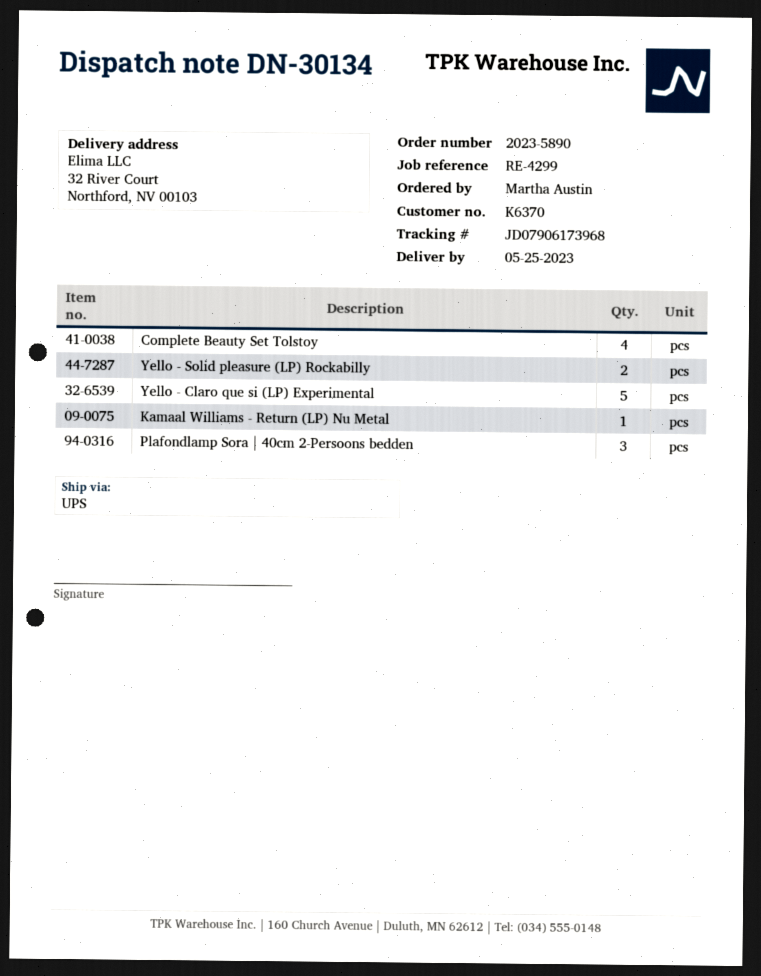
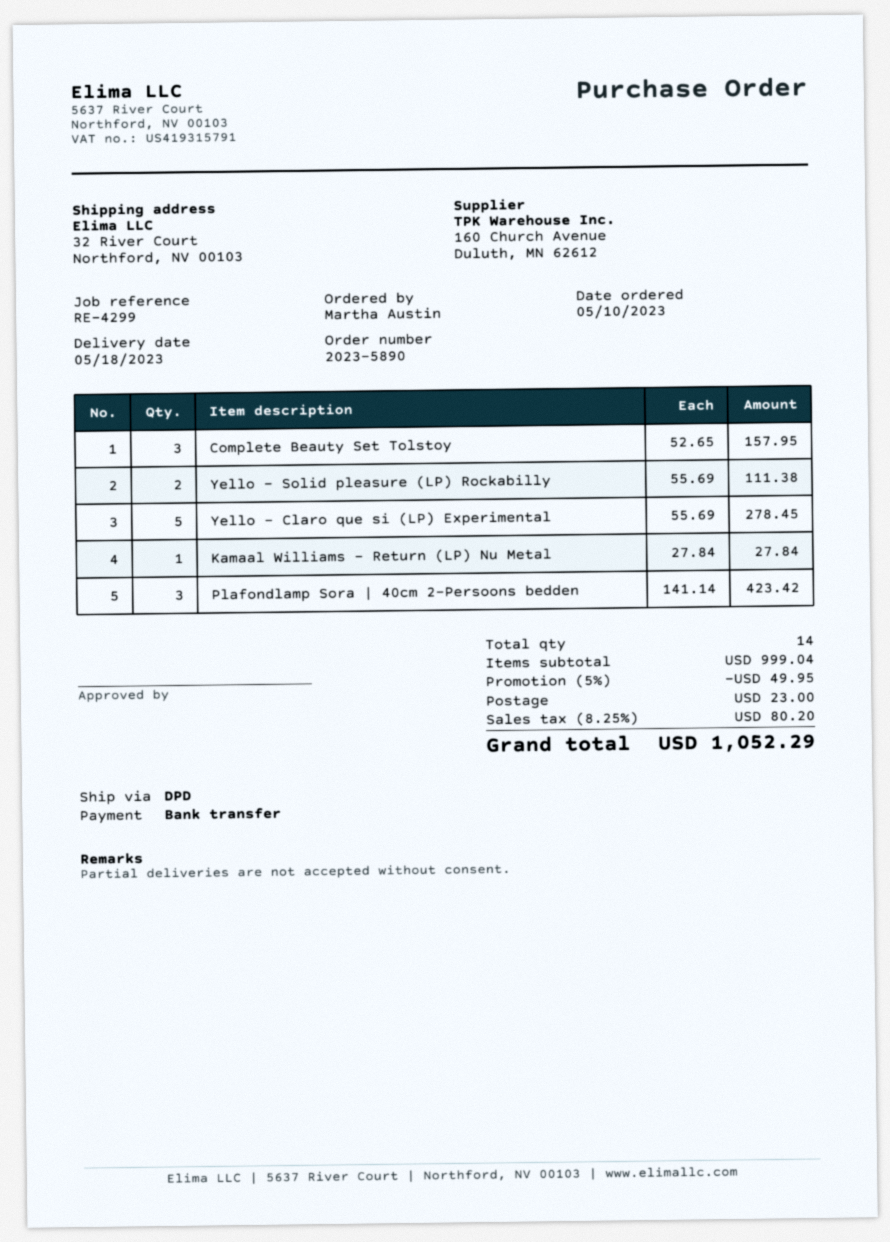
delivery date: 2023-05-25 -> 2023-05-18
shipping method: UPS -> DPD
Complete Beauty Set Tolstoy: 4 -> 3

